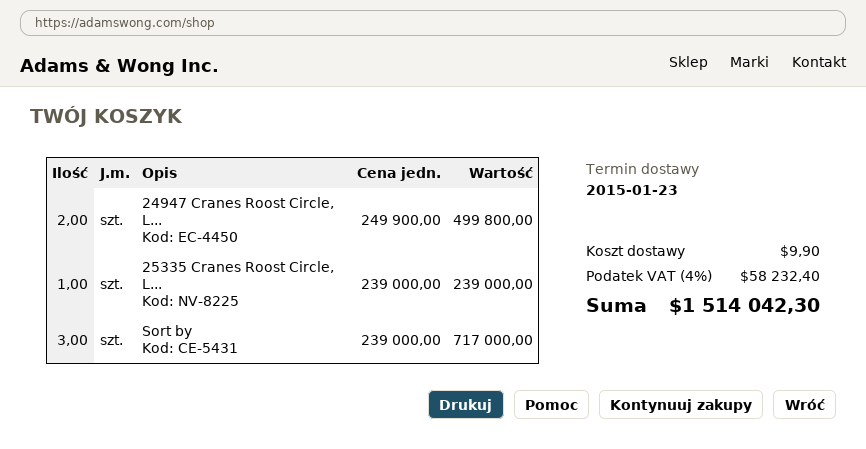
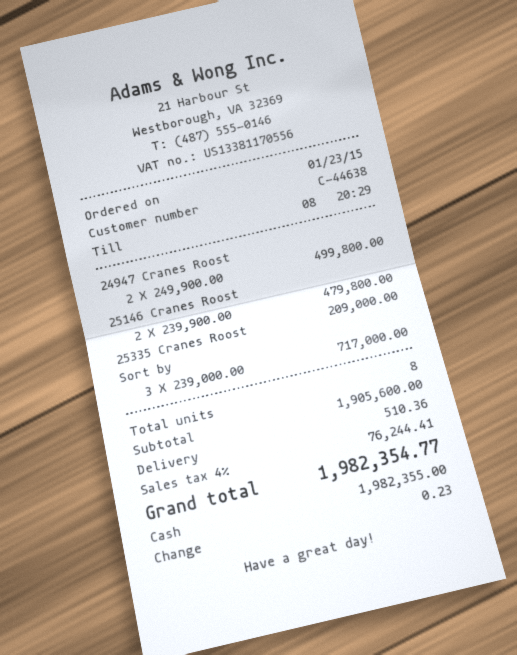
25335 Cranes Roost Circle, L...: 1 x 239000.00 = 239000.00 -> 1 x 209000.00 = 209000.00
25146 Cranes Roost: none -> 2 x 239900.00 = 479800.00
shipping: 9.90 -> 510.36
tax: 4% = 58232.40 -> 4% = 76244.41
total: 1514042.30 -> 1982354.77

